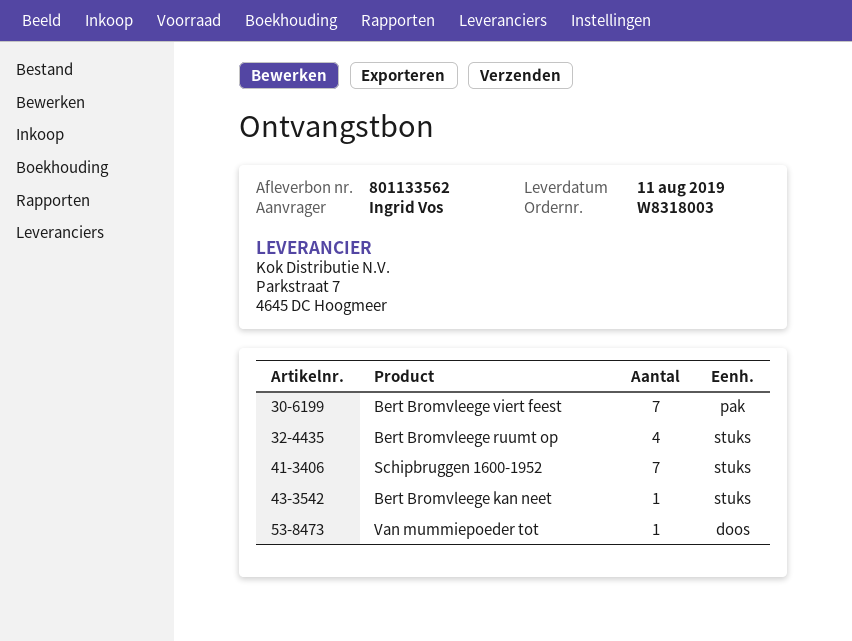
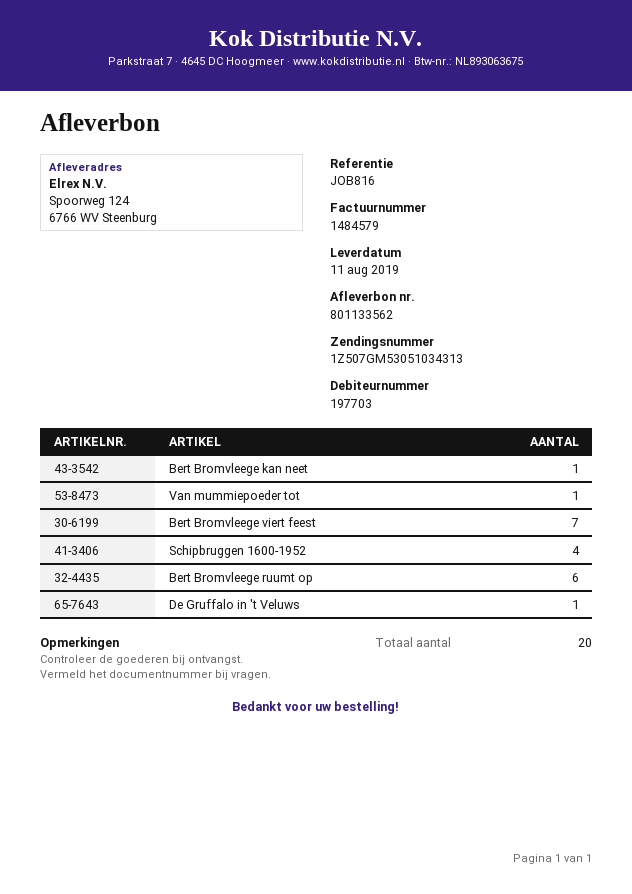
Bert Bromvleege ruumt op: 4 -> 6
Schipbruggen 1600-1952: 7 -> 4
De Gruffalo in 't Veluws: none -> 1

